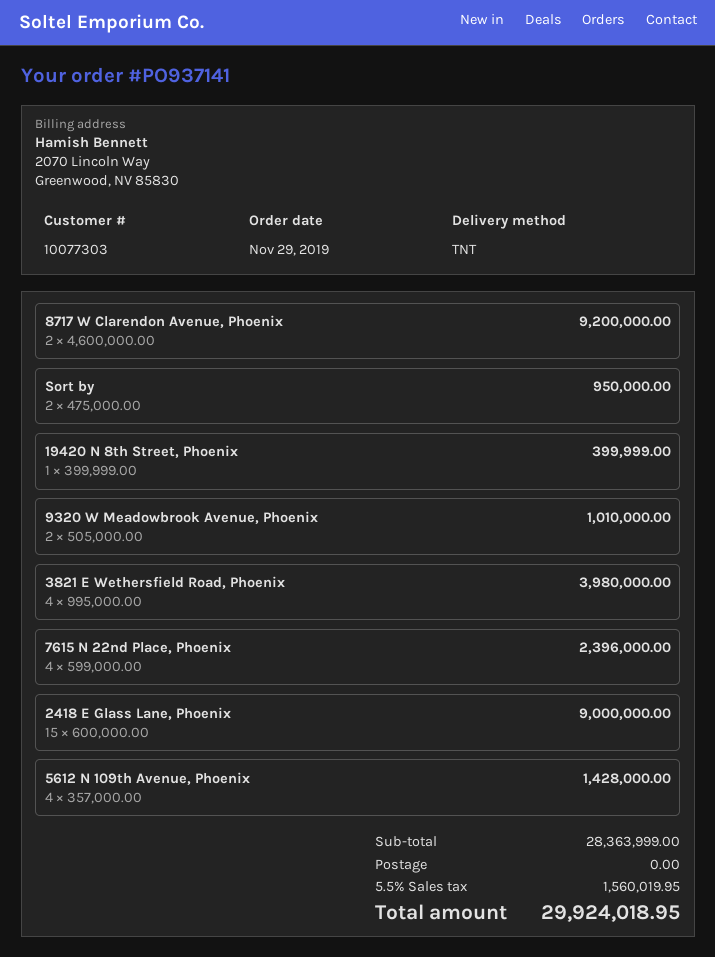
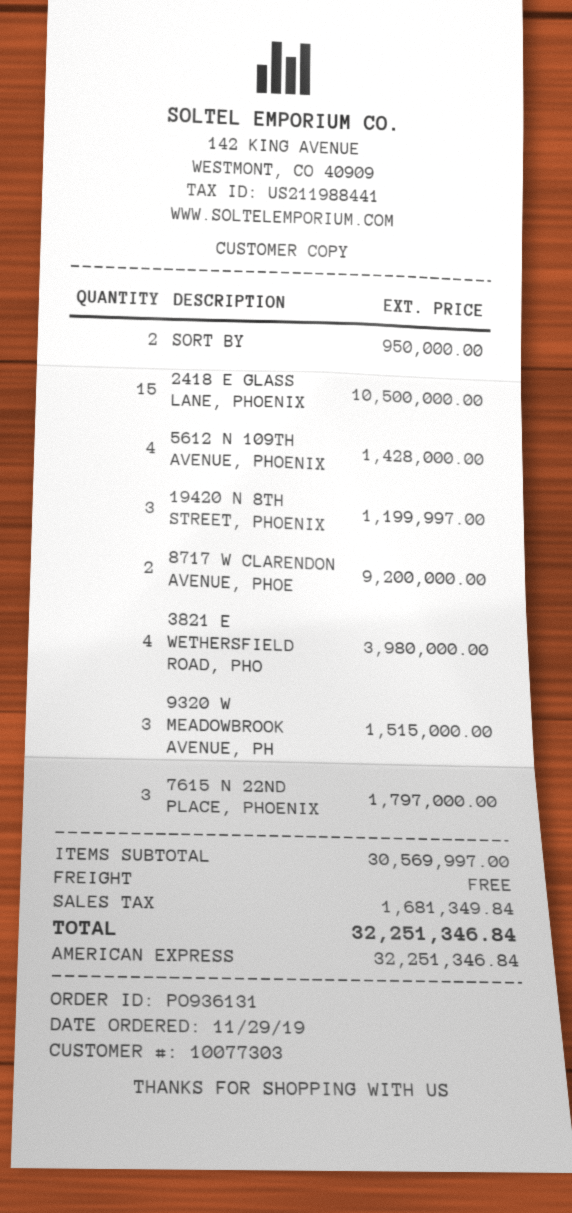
order number: PO937141 -> PO936131
19420 N 8th Street, Phoenix: 1 for 399999.00 -> 3 for 1199997.00
9320 W Meadowbrook Avenue, Phoenix: 2 for 1010000.00 -> 3 for 1515000.00
7615 N 22nd Place, Phoenix: 4 for 2396000.00 -> 3 for 1797000.00
2418 E Glass Lane, Phoenix: 15 for 9000000.00 -> 15 for 10500000.00
subtotal: 28363999.00 -> 30569997.00
tax: 1560019.95 -> 1681349.84
total: 29924018.95 -> 32251346.84

